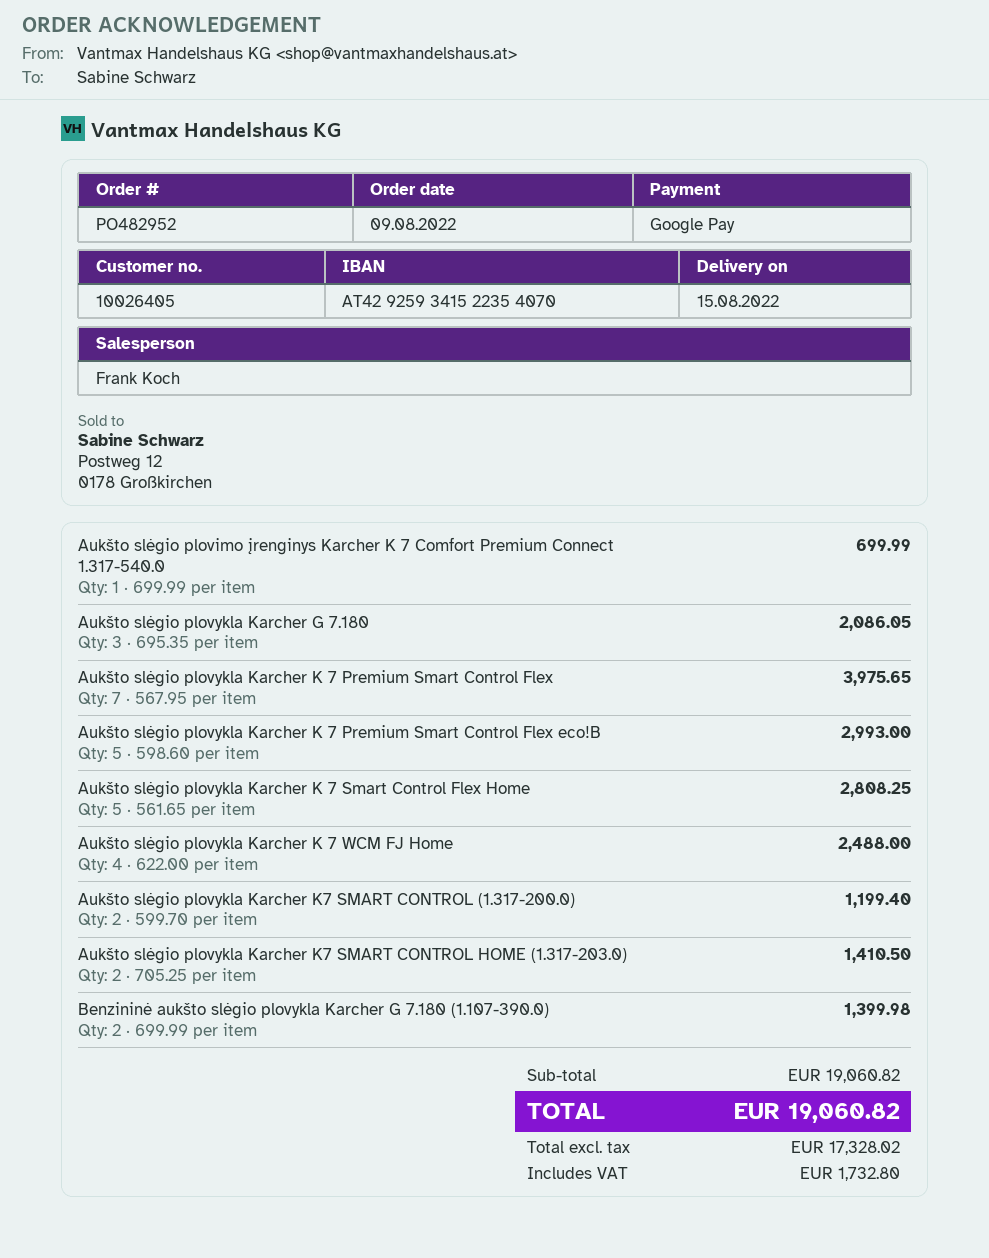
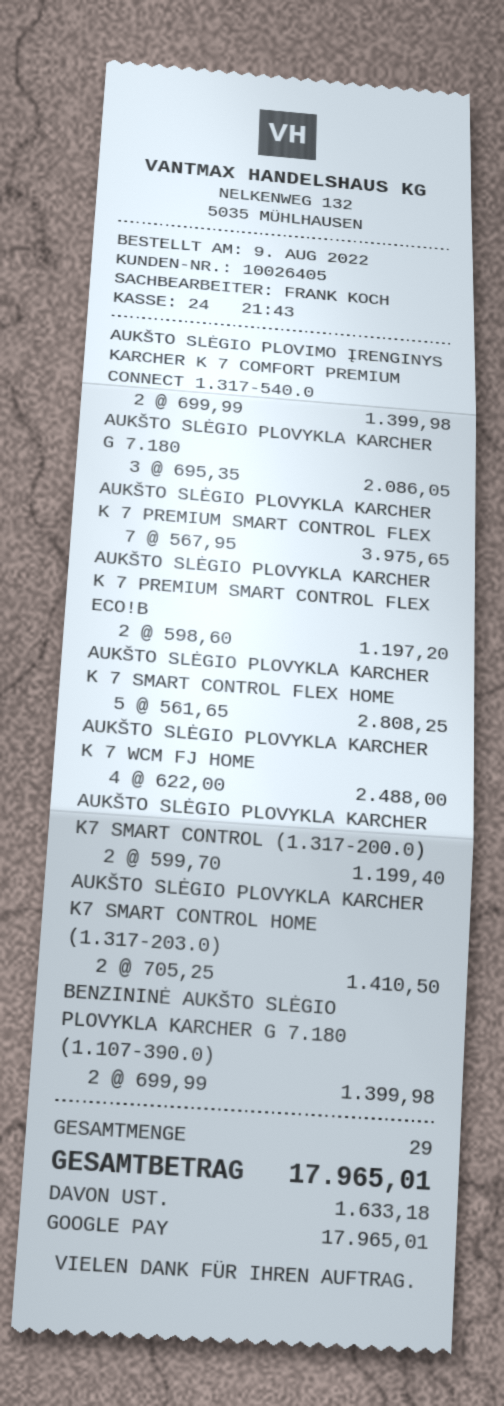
Aukšto slėgio plovimo įrenginys Karcher K 7 Comfort Premium Connect 1.317-540.0: 1 x 699.99 = 699.99 -> 2 x 699.99 = 1399.98
Aukšto slėgio plovykla Karcher K 7 Premium Smart Control Flex eco!B: 5 x 598.60 = 2993.00 -> 2 x 598.60 = 1197.20
tax: 1732.80 -> 1633.18
total: 19060.82 -> 17965.01

